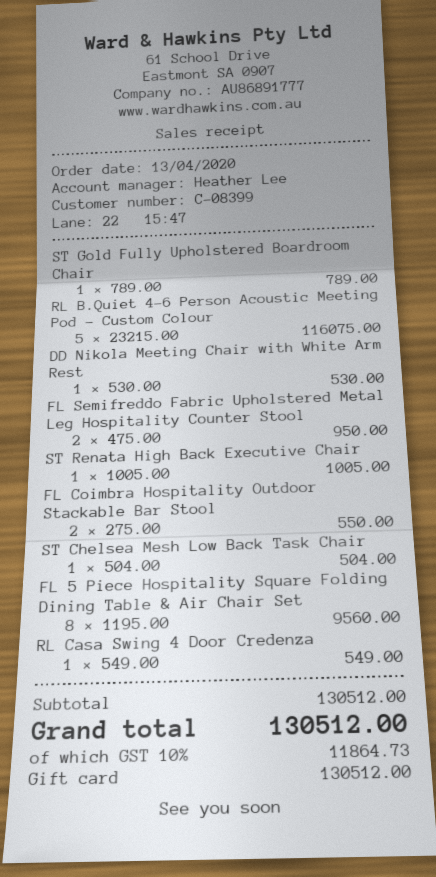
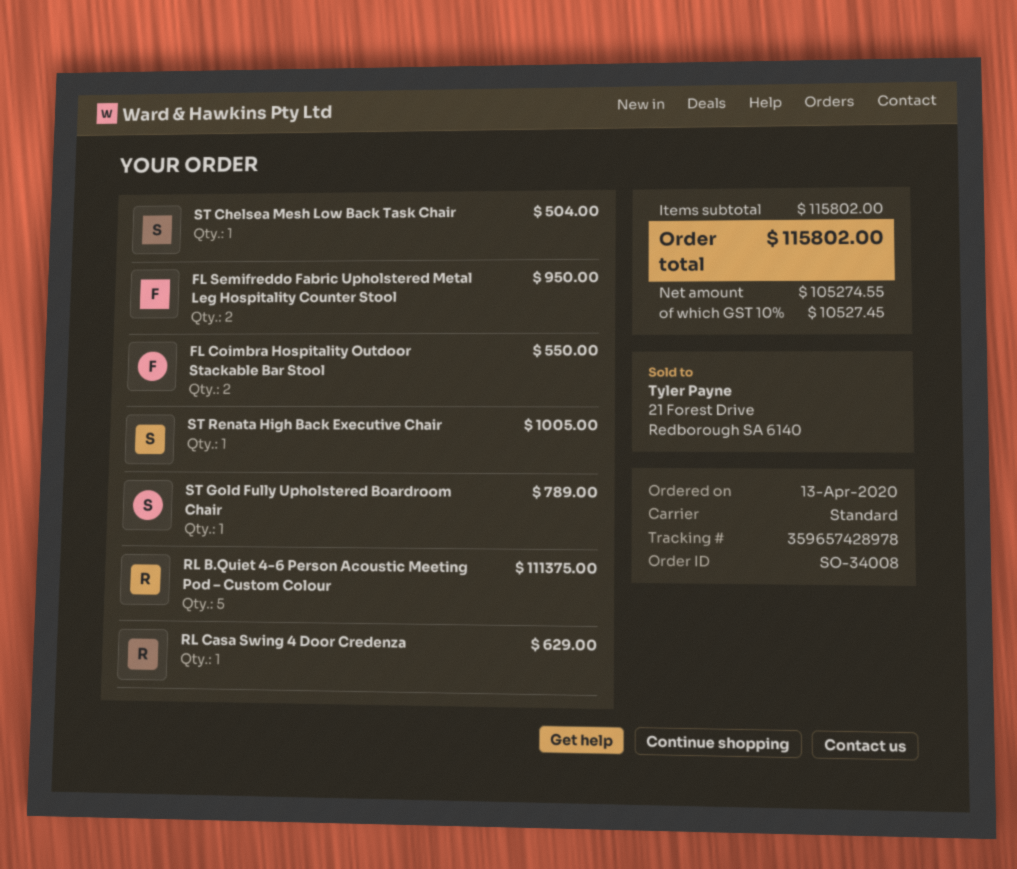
RL B.Quiet 4-6 Person Acoustic Meeting Pod – Custom Colour: 5 for 116075.00 -> 5 for 111375.00
DD Nikola Meeting Chair with White Arm Rest: 1 for 530.00 -> none
FL 5 Piece Hospitality Square Folding Dining Table & Air Chair Set: 8 for 9560.00 -> none
RL Casa Swing 4 Door Credenza: 1 for 549.00 -> 1 for 629.00
subtotal: 130512.00 -> 115802.00
tax: 10% = 11864.73 -> 10% = 10527.45
total: 130512.00 -> 115802.00

